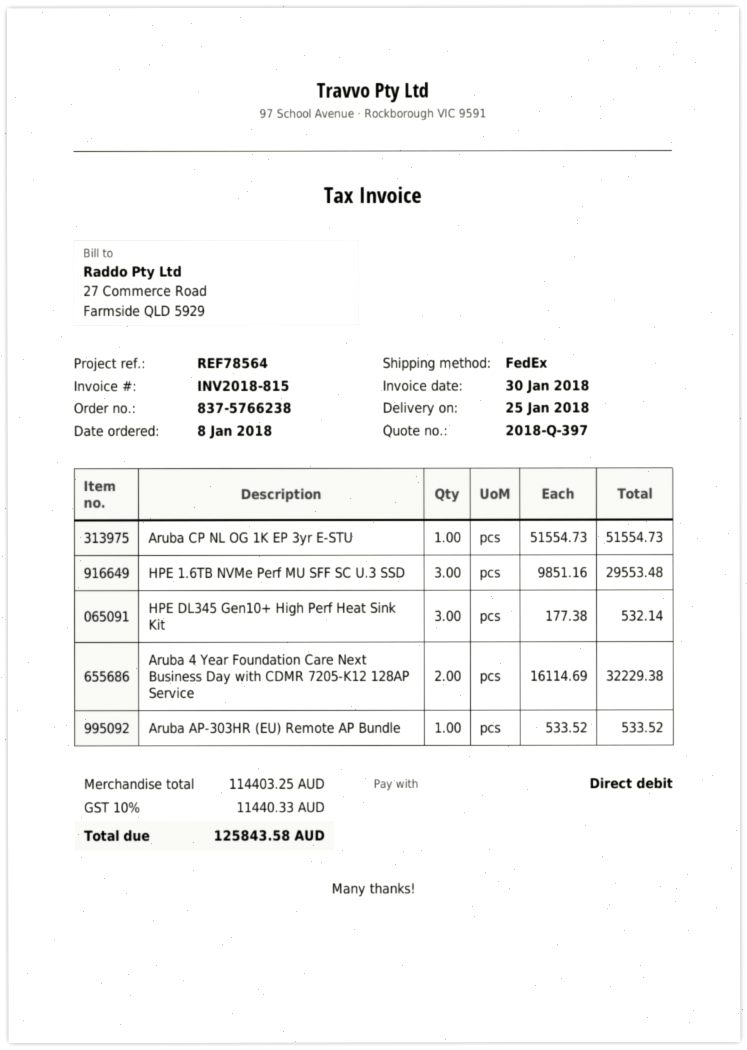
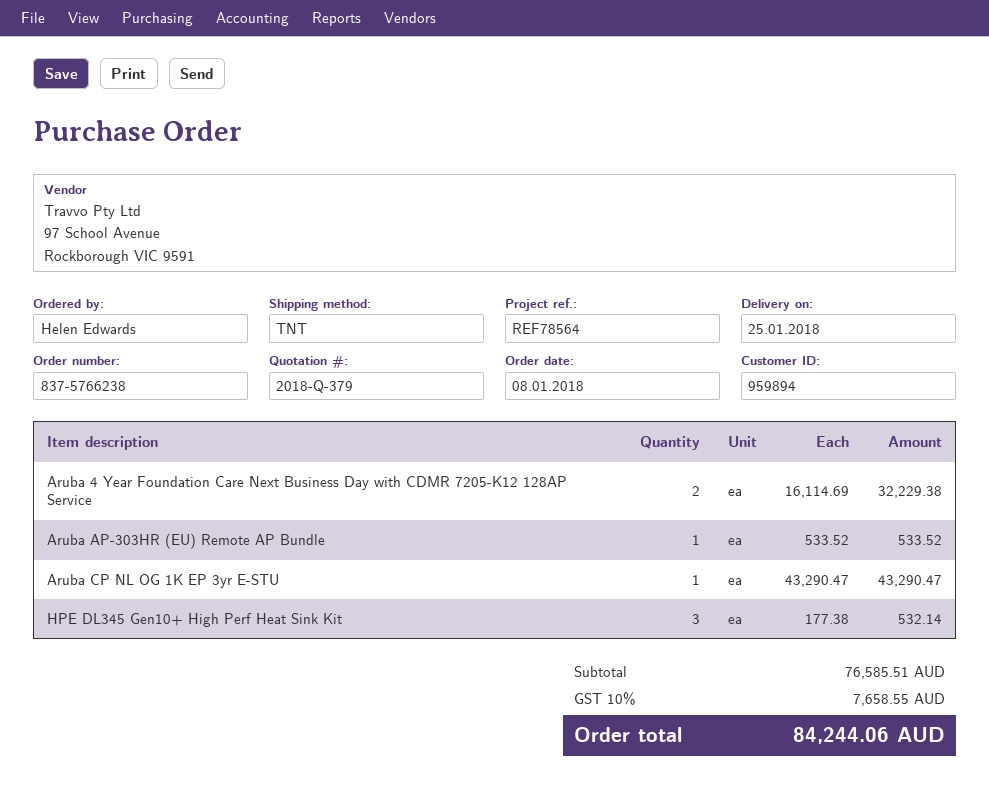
quote number: 2018-Q-397 -> 2018-Q-379
shipping method: FedEx -> TNT
Aruba CP NL OG 1K EP 3yr E-STU: 1 x 51554.73 = 51554.73 -> 1 x 43290.47 = 43290.47
HPE 1.6TB NVMe Perf MU SFF SC U.3 SSD: 3 x 9851.16 = 29553.48 -> none
subtotal: 114403.25 -> 76585.51
tax: 10% = 11440.33 -> 10% = 7658.55
total: 125843.58 -> 84244.06

